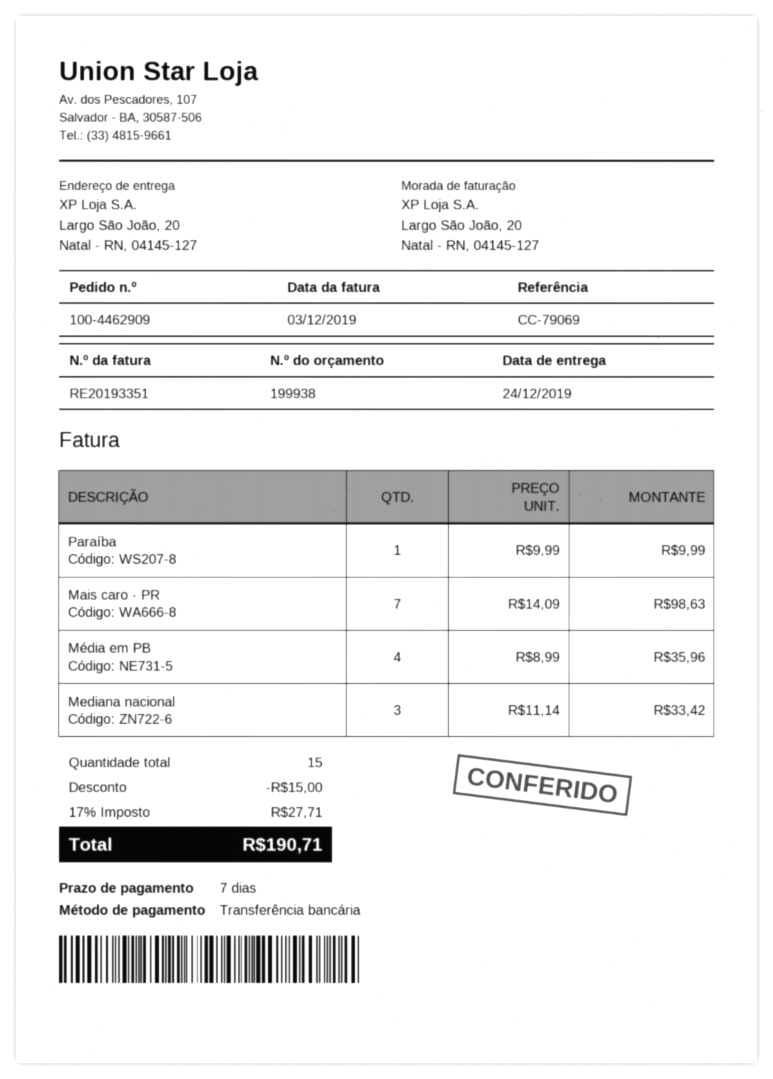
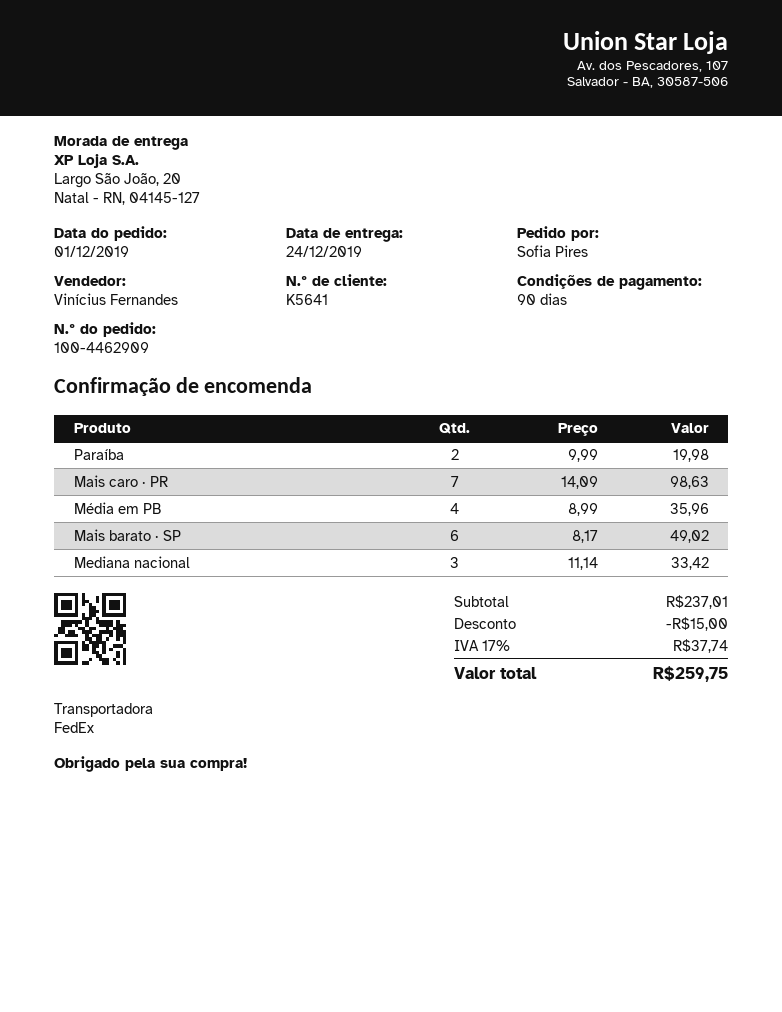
payment terms: 7 days -> 90 days
Paraíba: 1 x 9.99 = 9.99 -> 2 x 9.99 = 19.98
Mais barato · SP: none -> 6 x 8.17 = 49.02
tax: 17% = 27.71 -> 17% = 37.74
total: 190.71 -> 259.75

